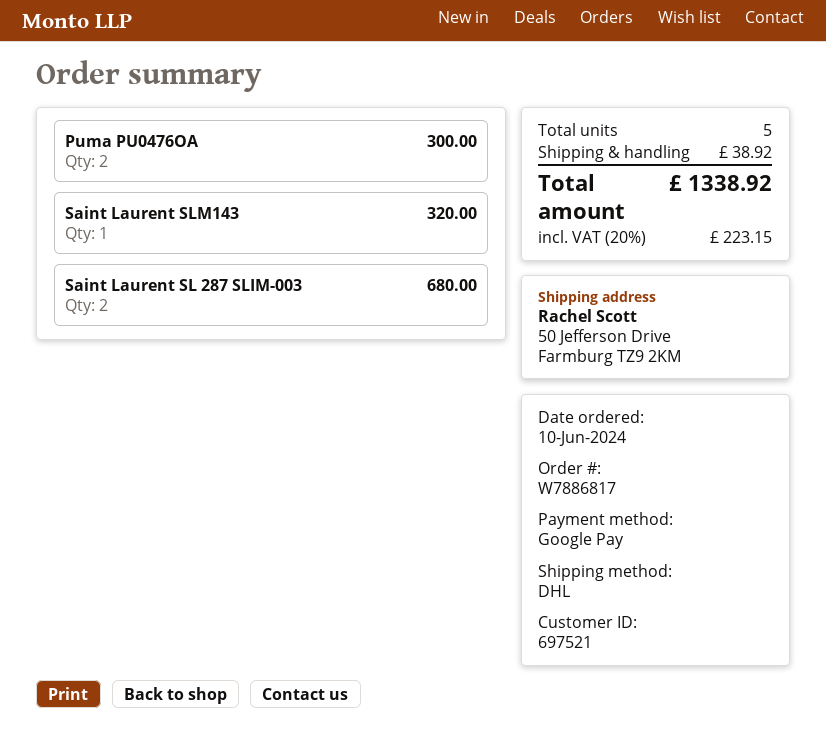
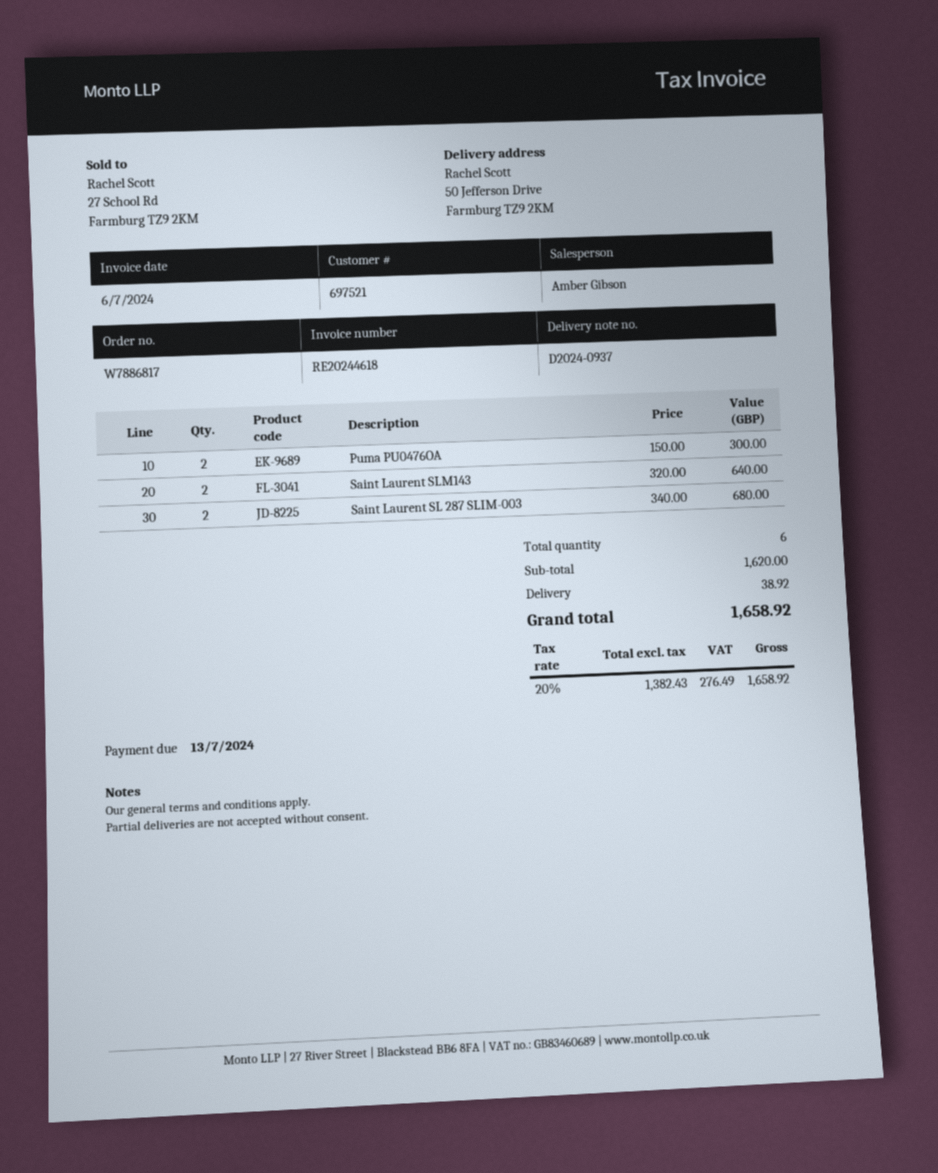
Saint Laurent SLM143: 1 for 320.00 -> 2 for 640.00
total quantity: 5 -> 6
tax: 20% = 223.15 -> 20% = 276.49
total: 1338.92 -> 1658.92

